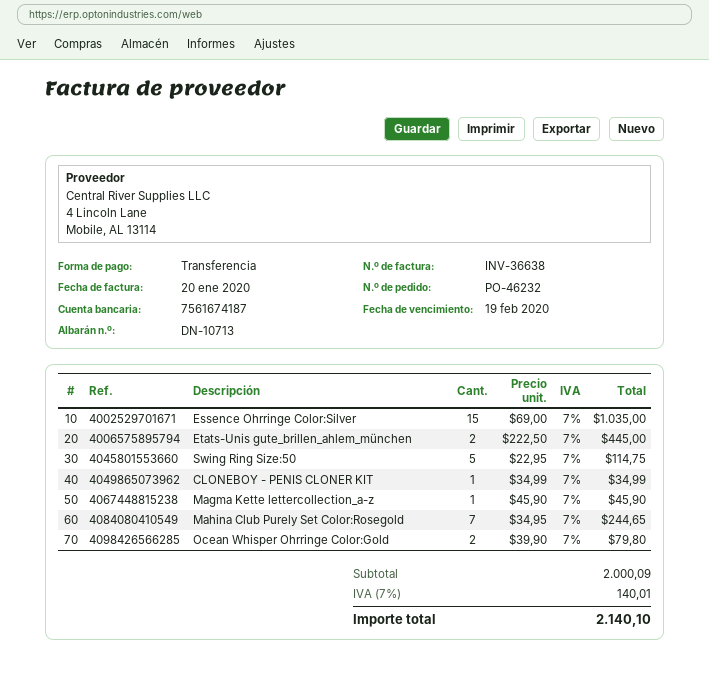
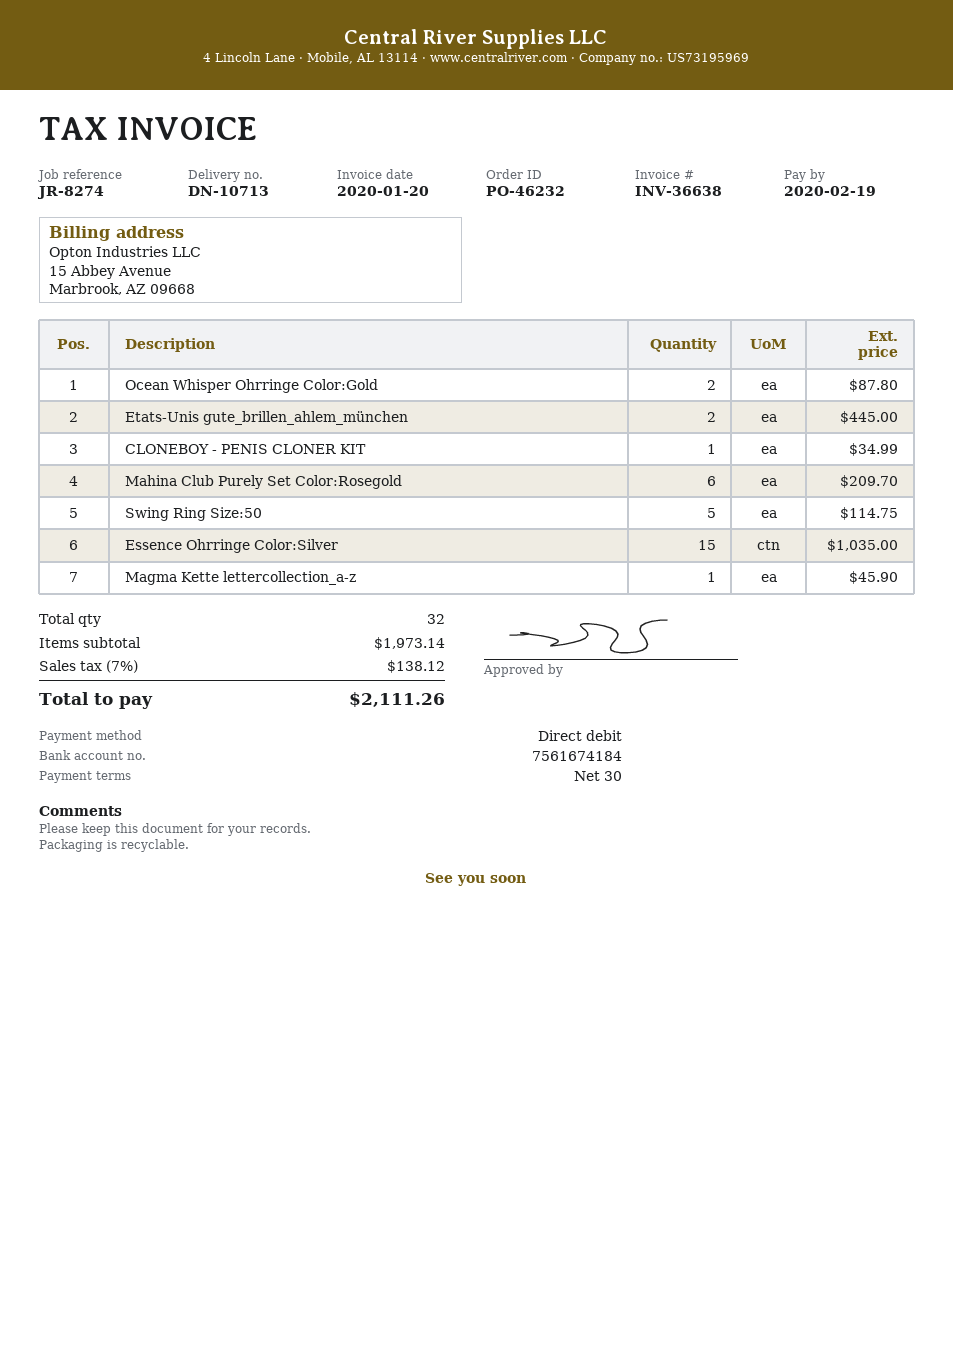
payment method: bank transfer -> direct debit
bank account: 7561674187 -> 7561674184
Mahina Club Purely Set Color:Rosegold: 7 for 244.65 -> 6 for 209.70
Ocean Whisper Ohrringe Color:Gold: 2 for 79.80 -> 2 for 87.80
subtotal: 2000.09 -> 1973.14
tax: 7% = 140.01 -> 7% = 138.12
total: 2140.10 -> 2111.26

